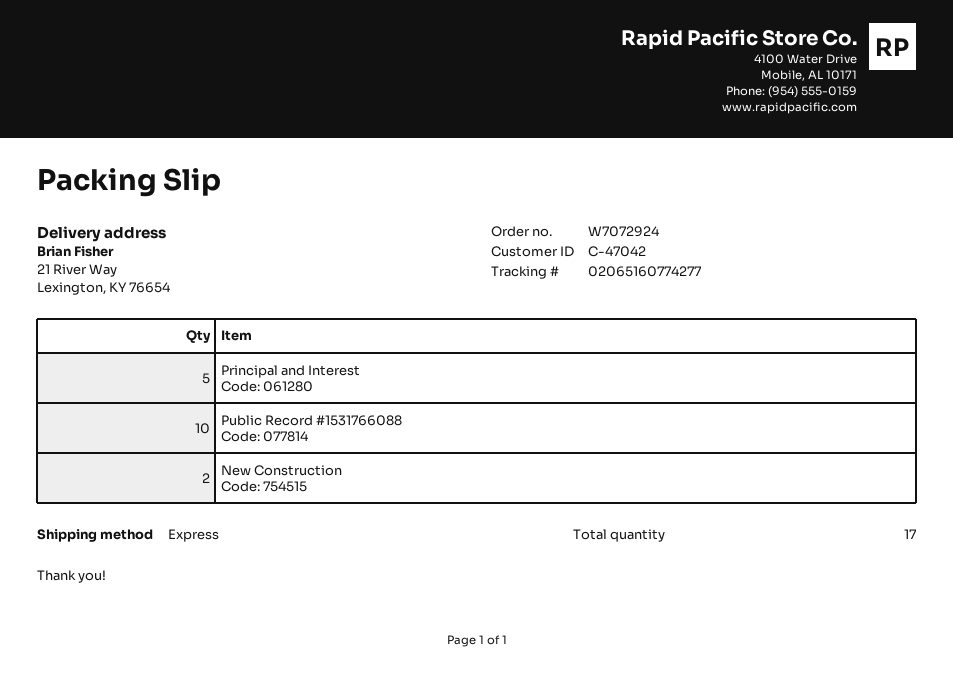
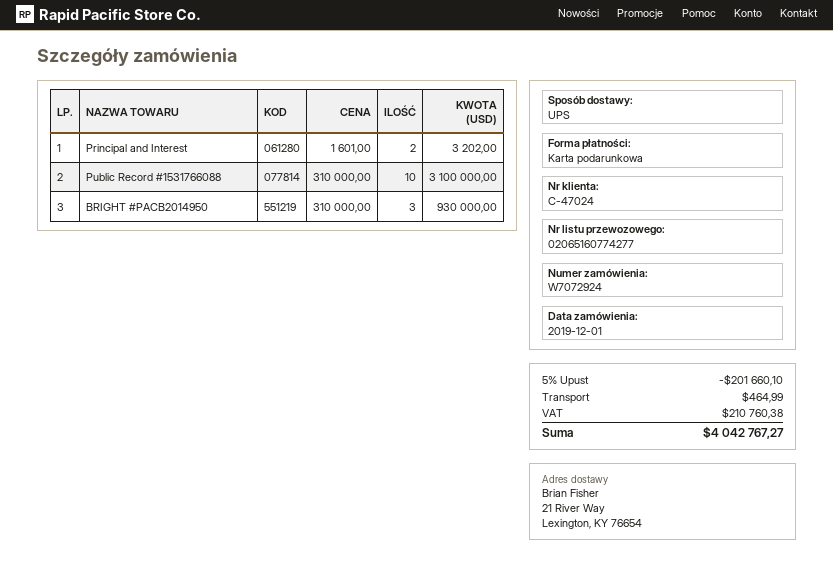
customer number: C-47042 -> C-47024
shipping method: express -> UPS
Principal and Interest: 5 -> 2
New Construction: 2 -> none
BRIGHT #PACB2014950: none -> 3

